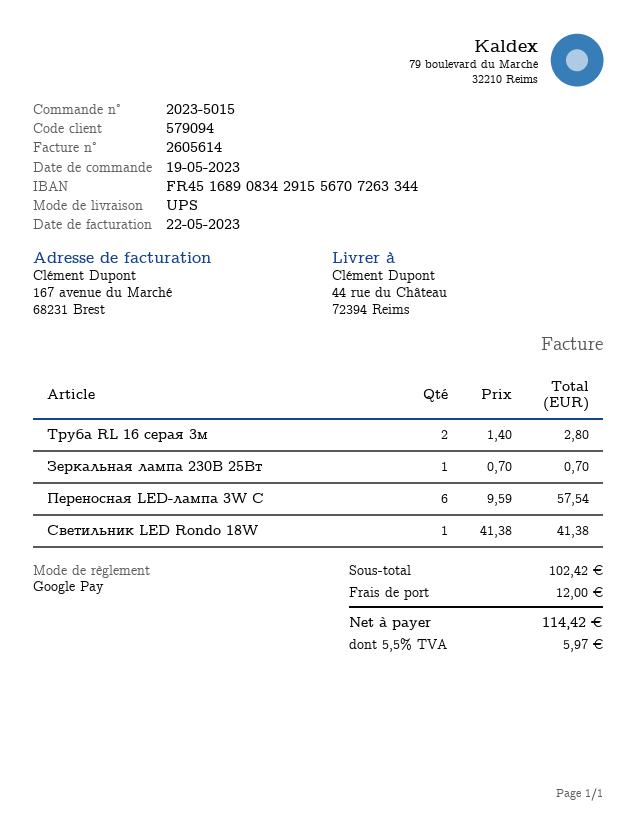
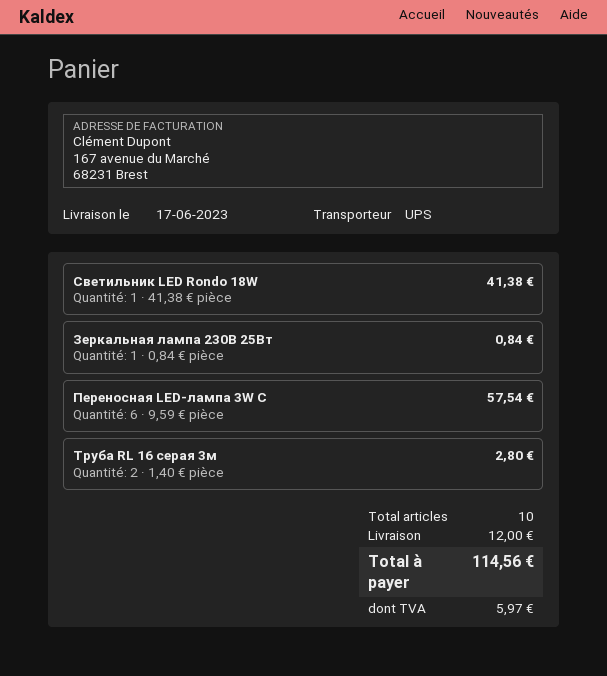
Зеркальная лампа 230В 25Вт: 1 x 0.70 = 0.70 -> 1 x 0.84 = 0.84
total: 114.42 -> 114.56

